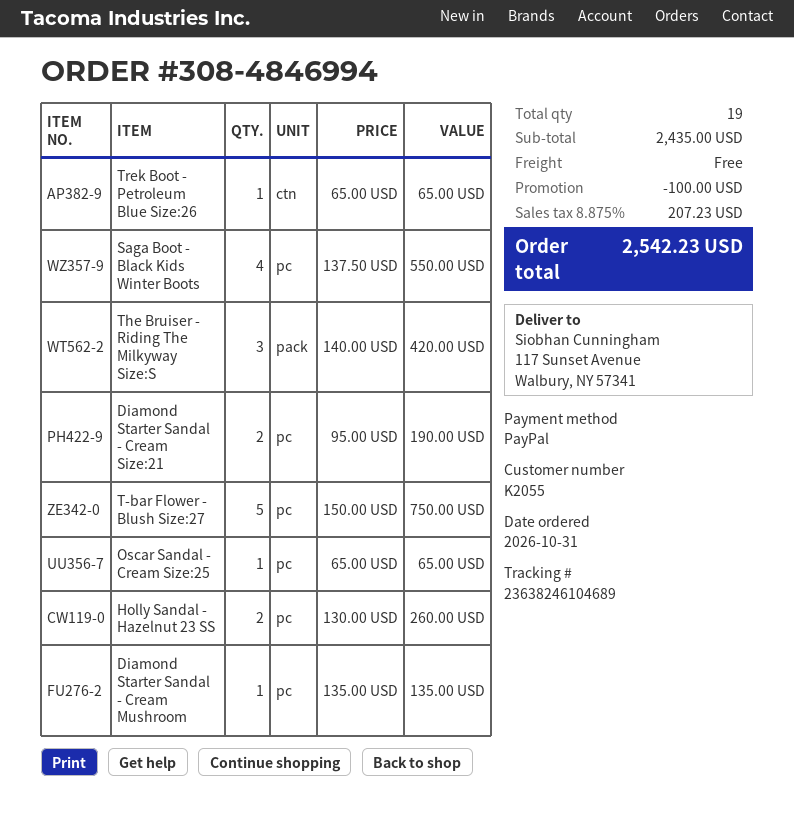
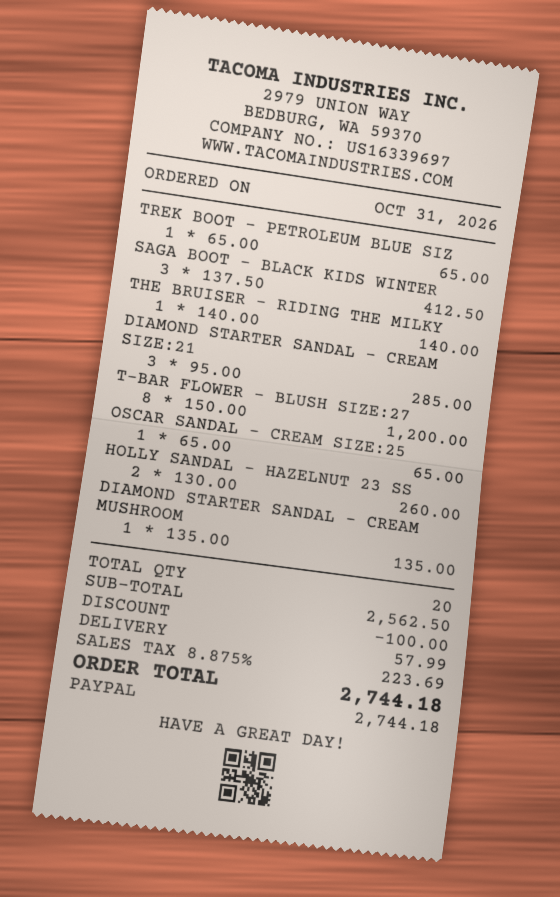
Saga Boot - Black Kids Winter Boots: 4 x 137.50 = 550.00 -> 3 x 137.50 = 412.50
The Bruiser - Riding The Milkyway Size:S: 3 x 140.00 = 420.00 -> 1 x 140.00 = 140.00
Diamond Starter Sandal - Cream Size:21: 2 x 95.00 = 190.00 -> 3 x 95.00 = 285.00
T-bar Flower - Blush Size:27: 5 x 150.00 = 750.00 -> 8 x 150.00 = 1200.00
total quantity: 19 -> 20
subtotal: 2435.00 -> 2562.50
shipping: 0.00 -> 57.99
tax: 8.875% = 207.23 -> 8.875% = 223.69
total: 2542.23 -> 2744.18

